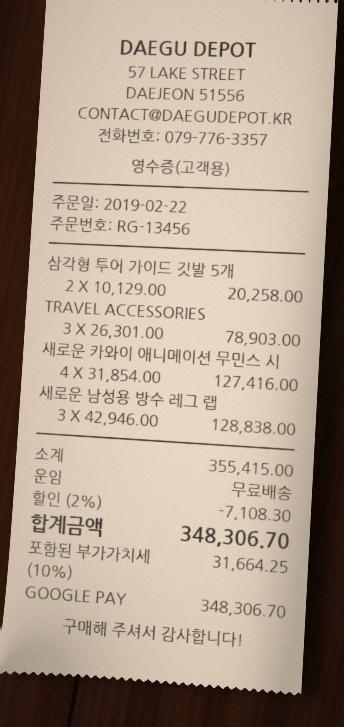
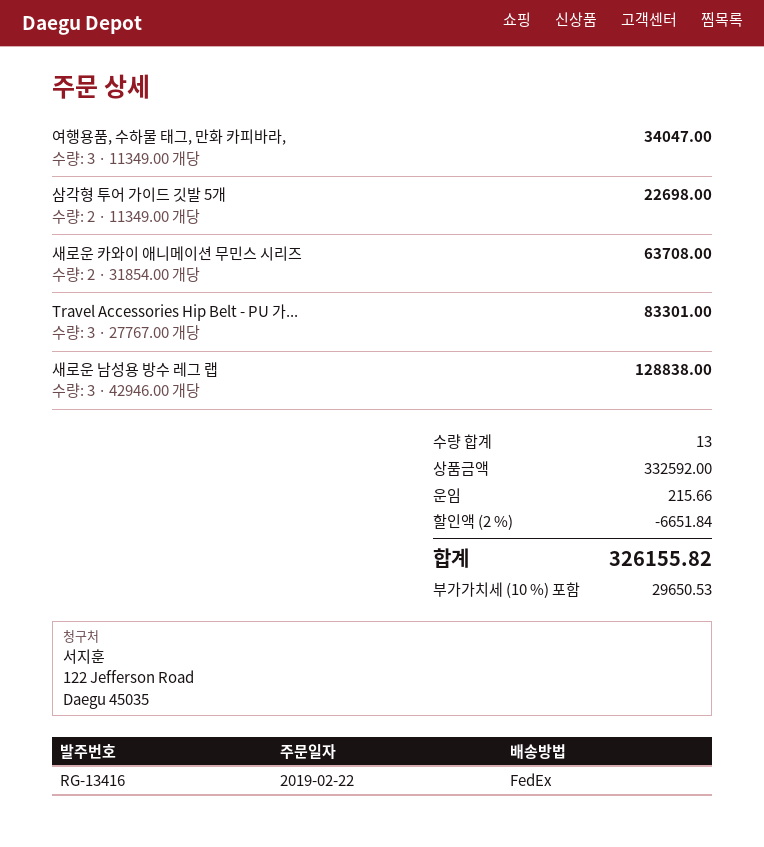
order number: RG-13456 -> RG-13416
삼각형 투어 가이드 깃발 5개: 2 x 10129.00 = 20258.00 -> 2 x 11349.00 = 22698.00
TRAVEL ACCESSORIES: 3 x 26301.00 = 78903.00 -> 3 x 27767.00 = 83301.00
새로운 카와이 애니메이션 무민스 시: 4 x 31854.00 = 127416.00 -> 2 x 31854.00 = 63708.00
여행용품, 수하물 태그, 만화 카피바라,: none -> 3 x 11349.00 = 34047.00
subtotal: 355415.00 -> 332592.00
discount: 2% = 7108.30 -> 2% = 6651.84
shipping: 0.00 -> 215.66
tax: 10% = 31664.25 -> 10% = 29650.53
total: 348306.70 -> 326155.82

